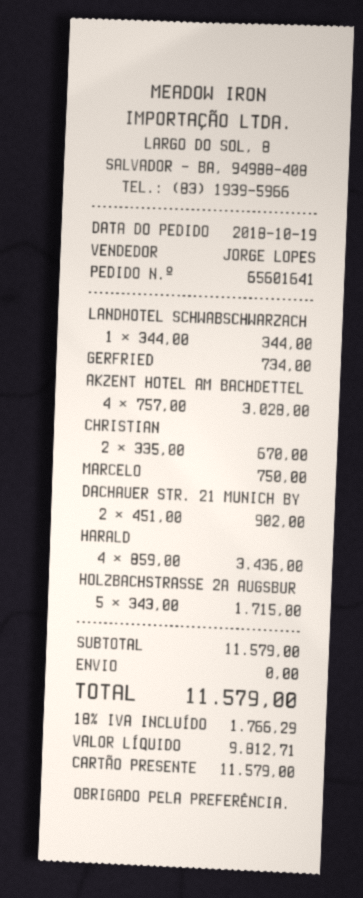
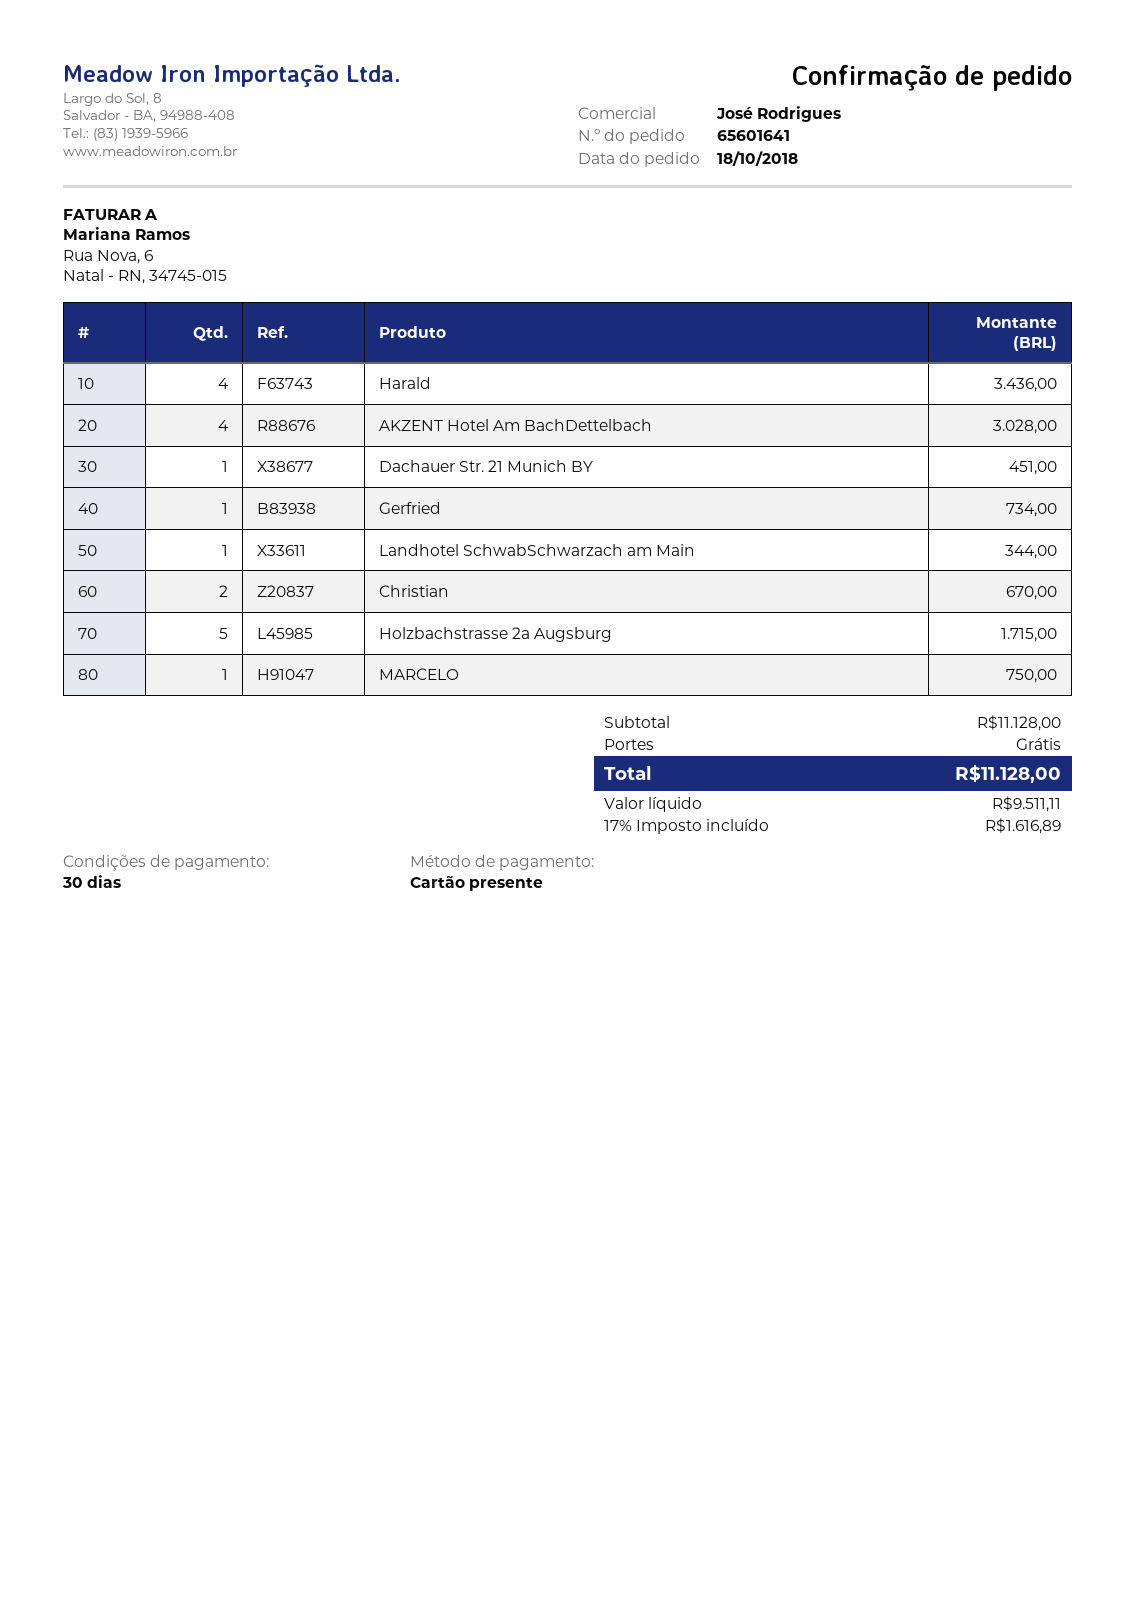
order date: 2018-10-19 -> 2018-10-18
sales rep: JORGE LOPES -> José Rodrigues
DACHAUER STR. 21 MUNICH BY: 2 for 902.00 -> 1 for 451.00
subtotal: 11579.00 -> 11128.00
net: 9812.71 -> 9511.11
tax: 18% = 1766.29 -> 17% = 1616.89
total: 11579.00 -> 11128.00

